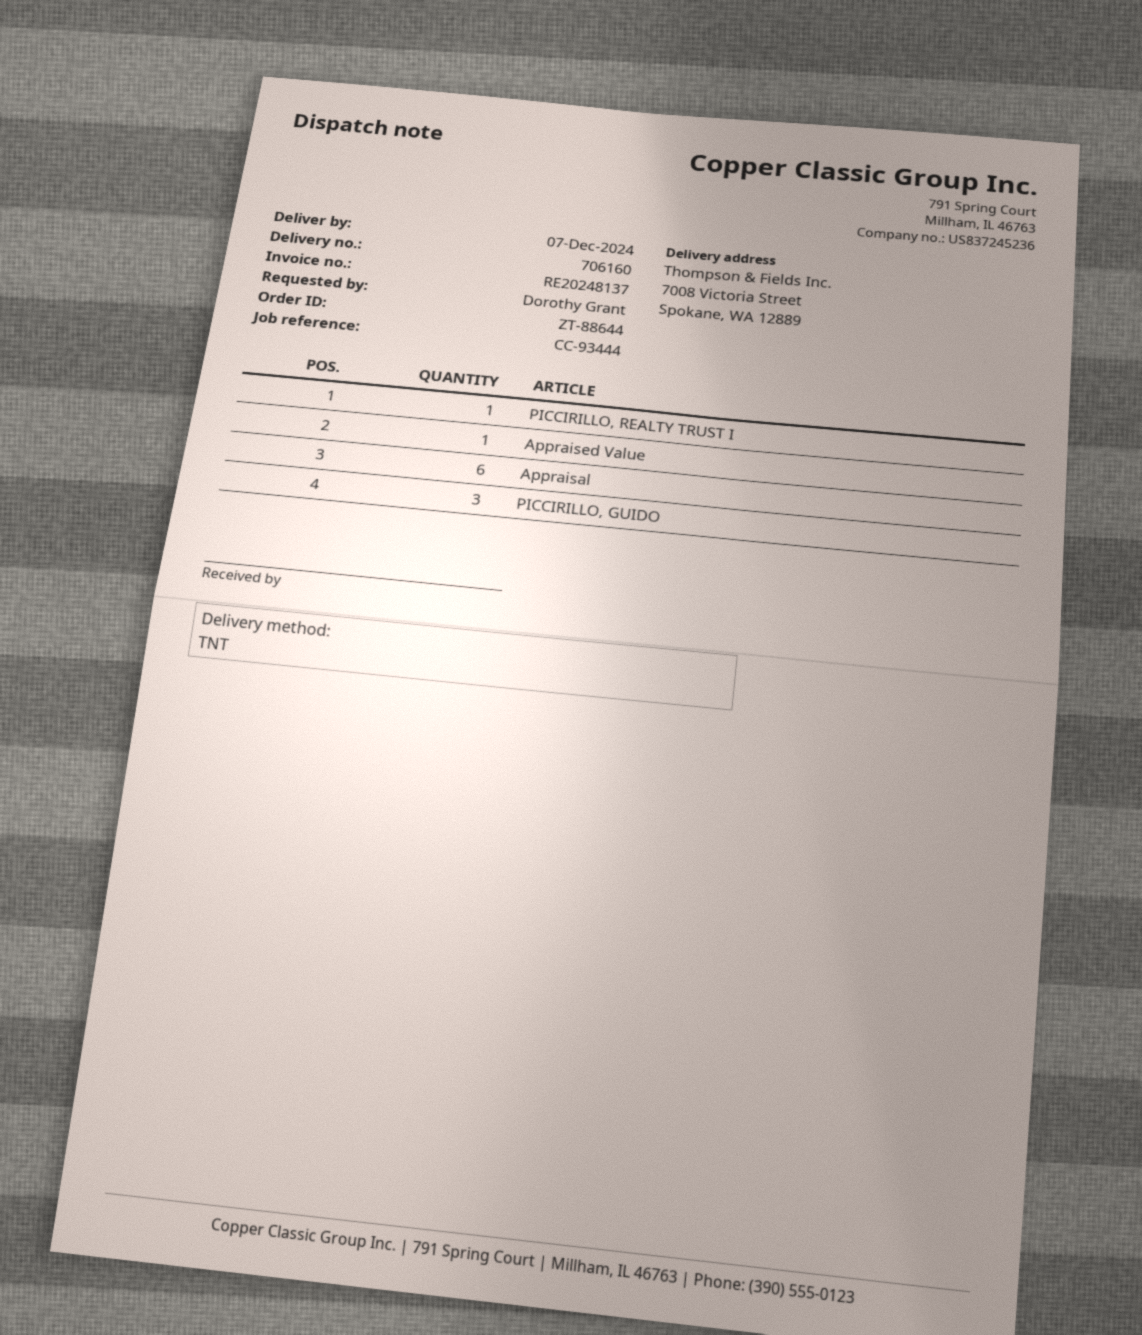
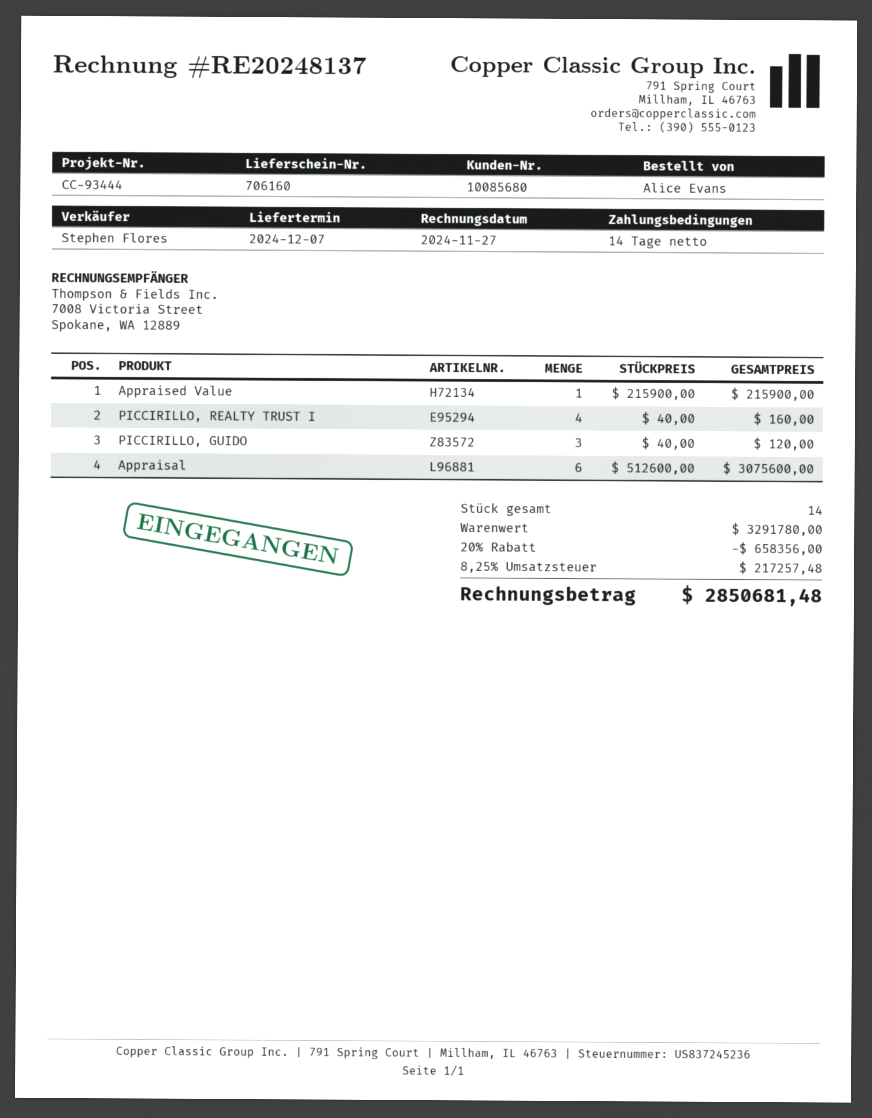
ordered by: Dorothy Grant -> Alice Evans
PICCIRILLO, REALTY TRUST I: 1 -> 4

